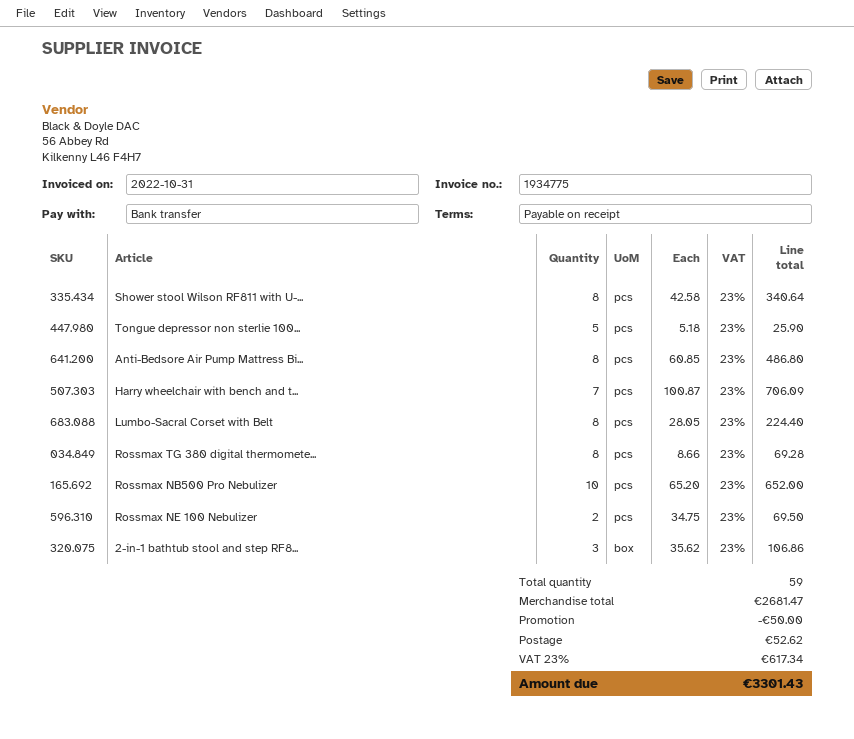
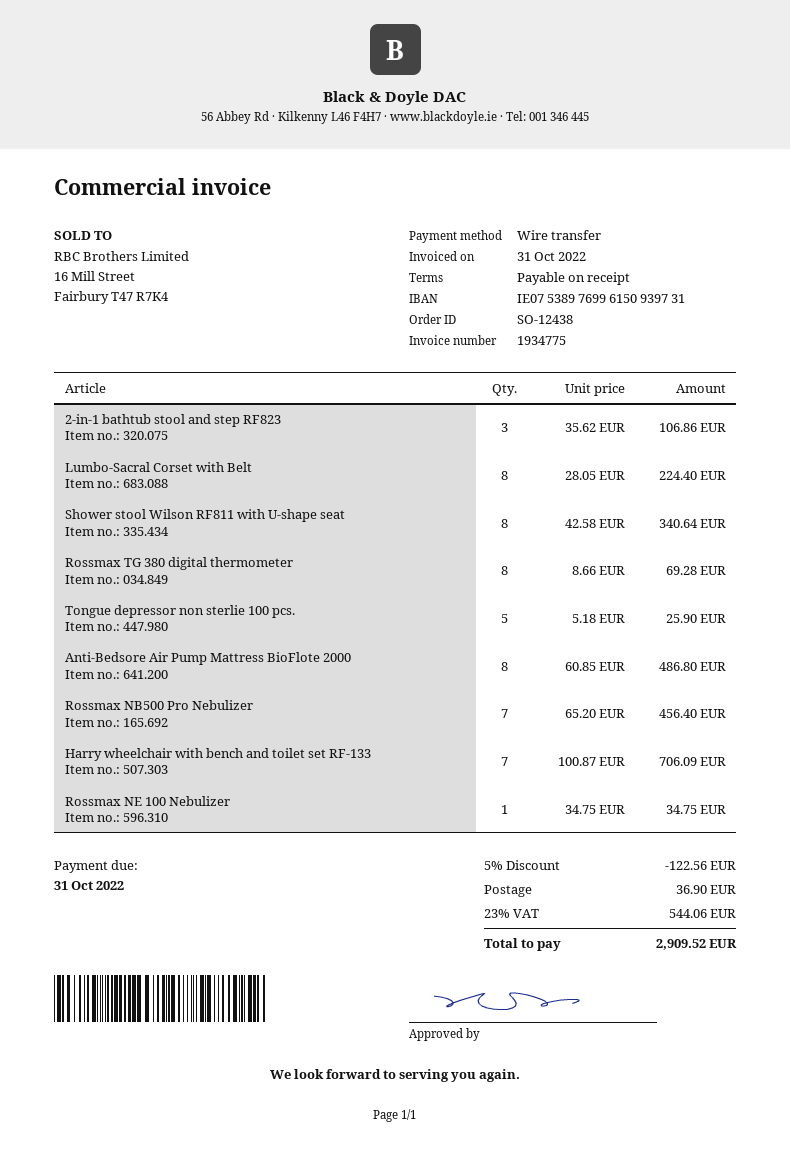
Rossmax NB500 Pro Nebulizer: 10 x 65.20 = 652.00 -> 7 x 65.20 = 456.40
Rossmax NE 100 Nebulizer: 2 x 34.75 = 69.50 -> 1 x 34.75 = 34.75
discount: 50.00 -> 122.56
shipping: 52.62 -> 36.90
tax: 23% = 617.34 -> 23% = 544.06
total: 3301.43 -> 2909.52

